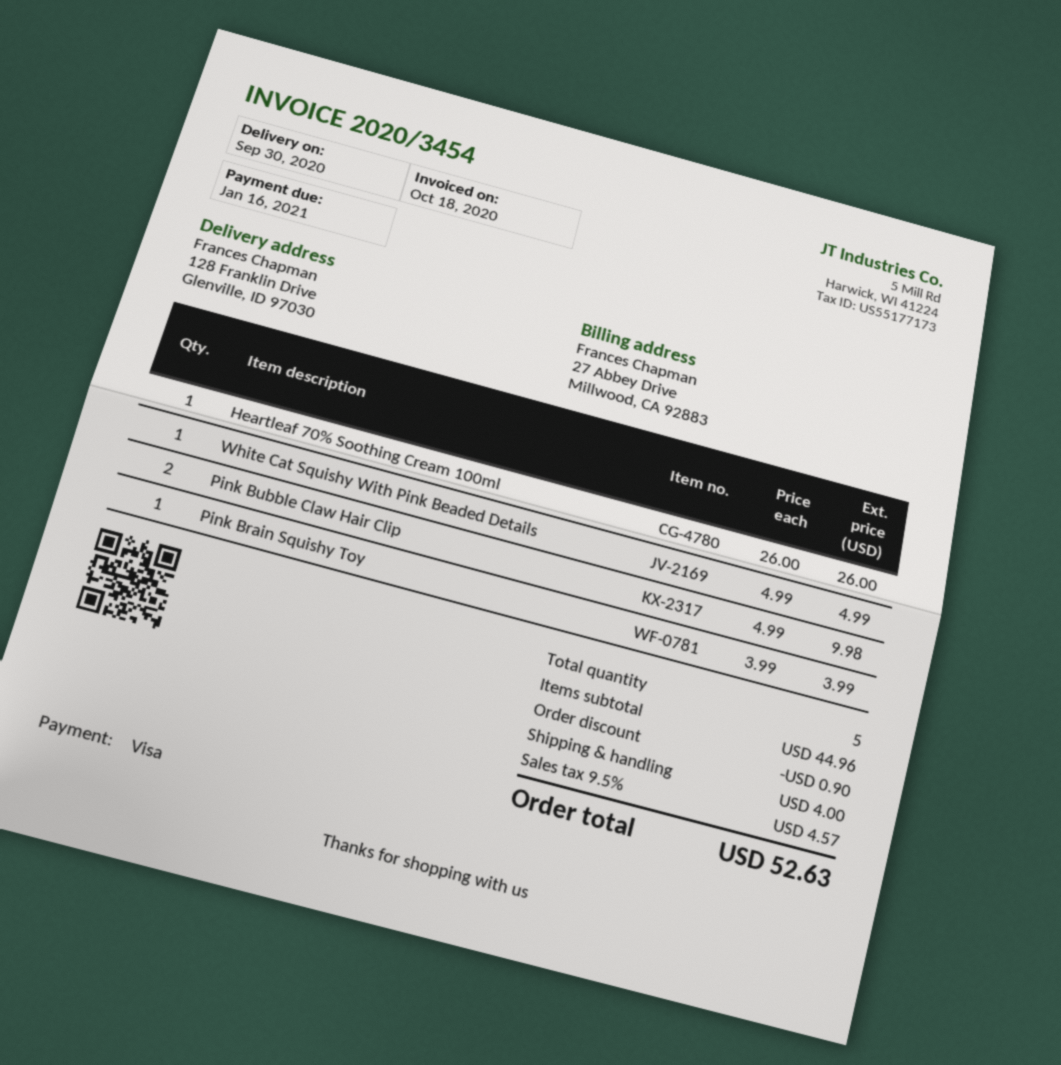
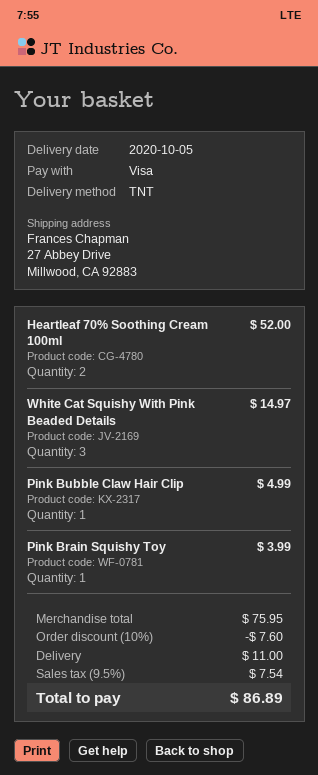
delivery date: 2020-09-30 -> 2020-10-05
ship to: 128 Franklin Drive, Glenville, ID 97030 -> 27 Abbey Drive, Millwood, CA 92883
Heartleaf 70% Soothing Cream 100ml: 1 for 26.00 -> 2 for 52.00
White Cat Squishy With Pink Beaded Details: 1 for 4.99 -> 3 for 14.97
Pink Bubble Claw Hair Clip: 2 for 9.98 -> 1 for 4.99
subtotal: 44.96 -> 75.95
discount: 0.90 -> 7.60
shipping: 4.00 -> 11.00
tax: 9.5% = 4.57 -> 9.5% = 7.54
total: 52.63 -> 86.89

